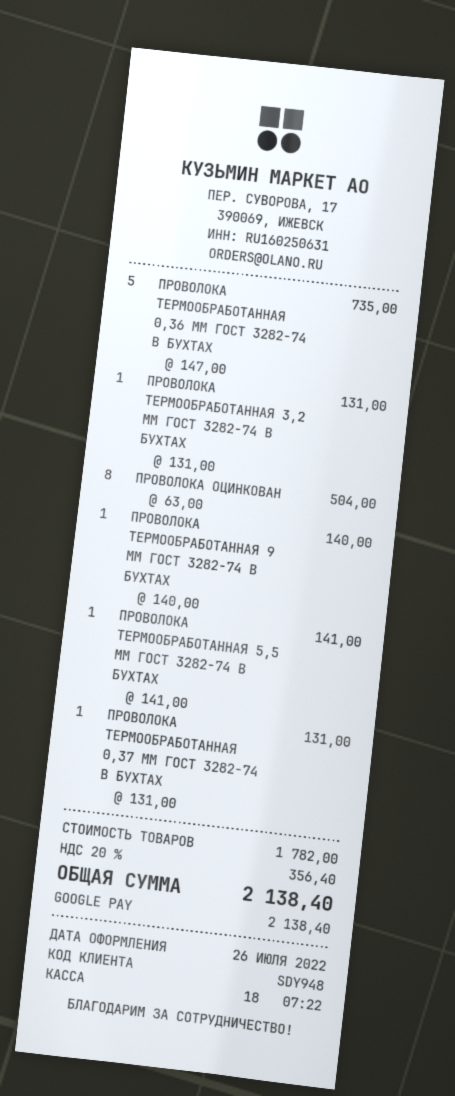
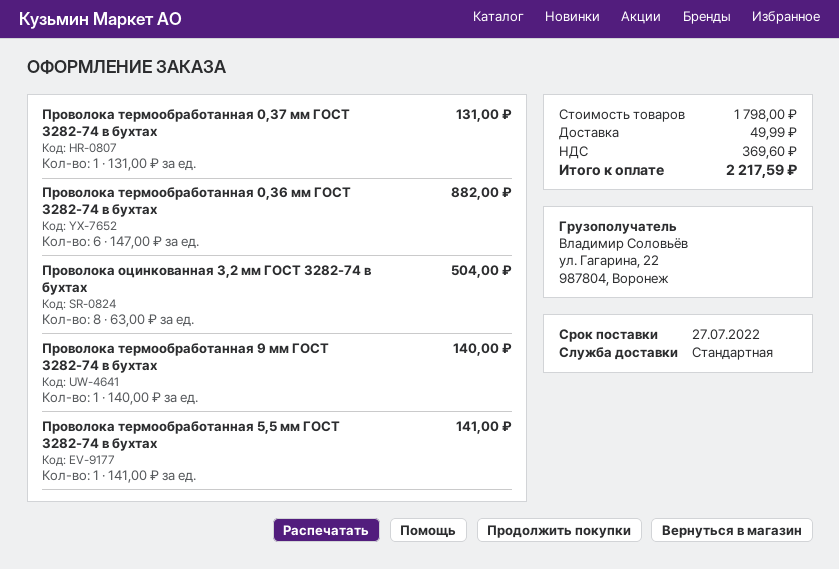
ПРОВОЛОКА ТЕРМООБРАБОТАННАЯ 0,36 ММ ГОСТ 3282-74 В БУХТАХ: 5 x 147.00 = 735.00 -> 6 x 147.00 = 882.00
ПРОВОЛОКА ТЕРМООБРАБОТАННАЯ 3,2 ММ ГОСТ 3282-74 В БУХТАХ: 1 x 131.00 = 131.00 -> none
subtotal: 1782.00 -> 1798.00
shipping: none -> 49.99
tax: 356.40 -> 369.60
total: 2138.40 -> 2217.59

